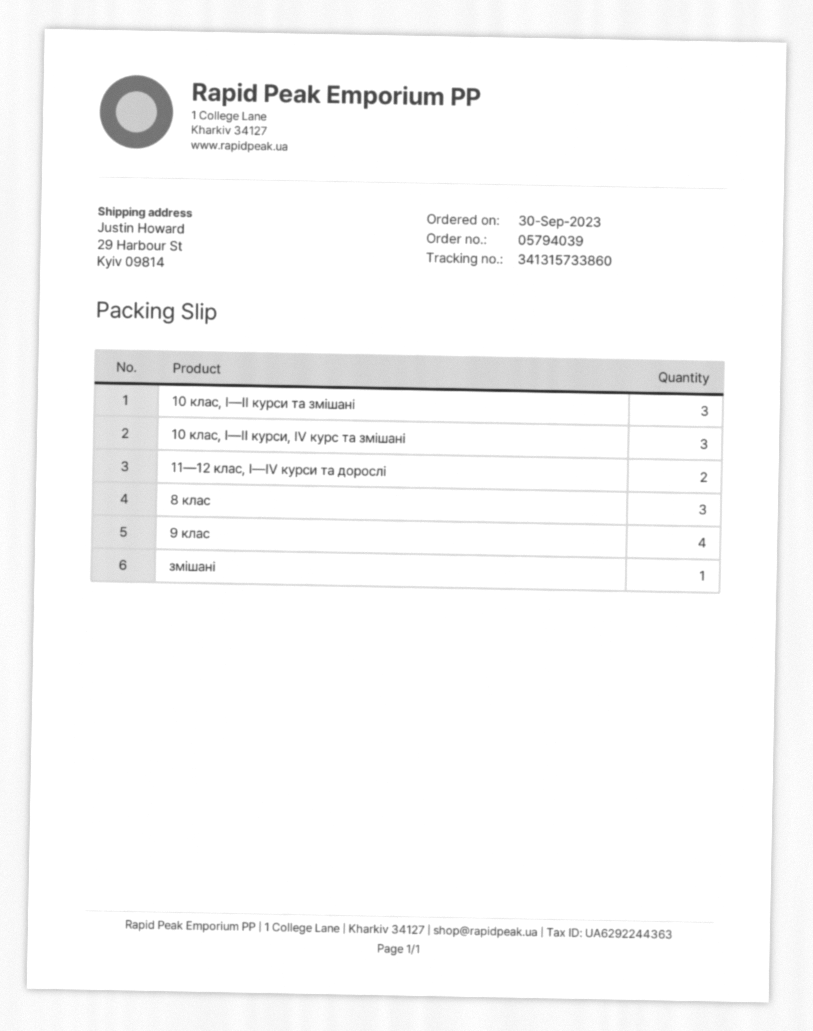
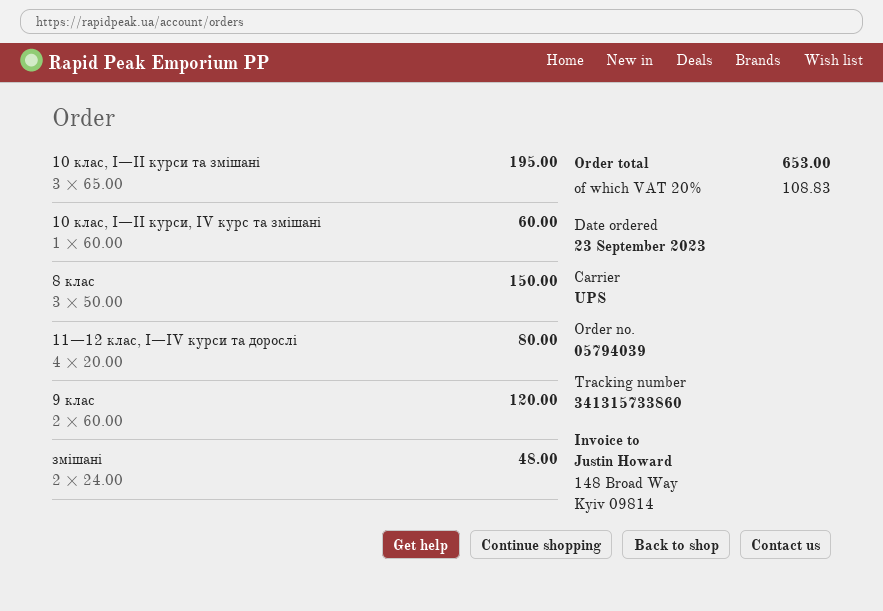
order date: 2023-09-30 -> 2023-09-23
10 клас, I—II курси, IV курс та змішані: 3 -> 1
11—12 клас, I—IV курси та дорослі: 2 -> 4
9 клас: 4 -> 2
змішані: 1 -> 2

